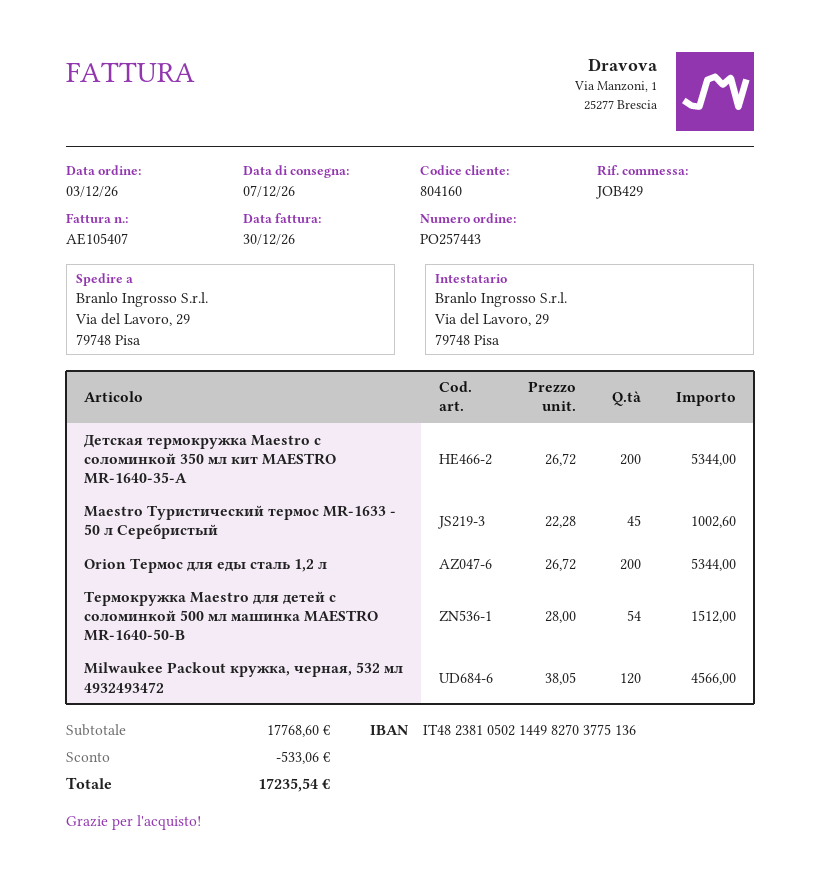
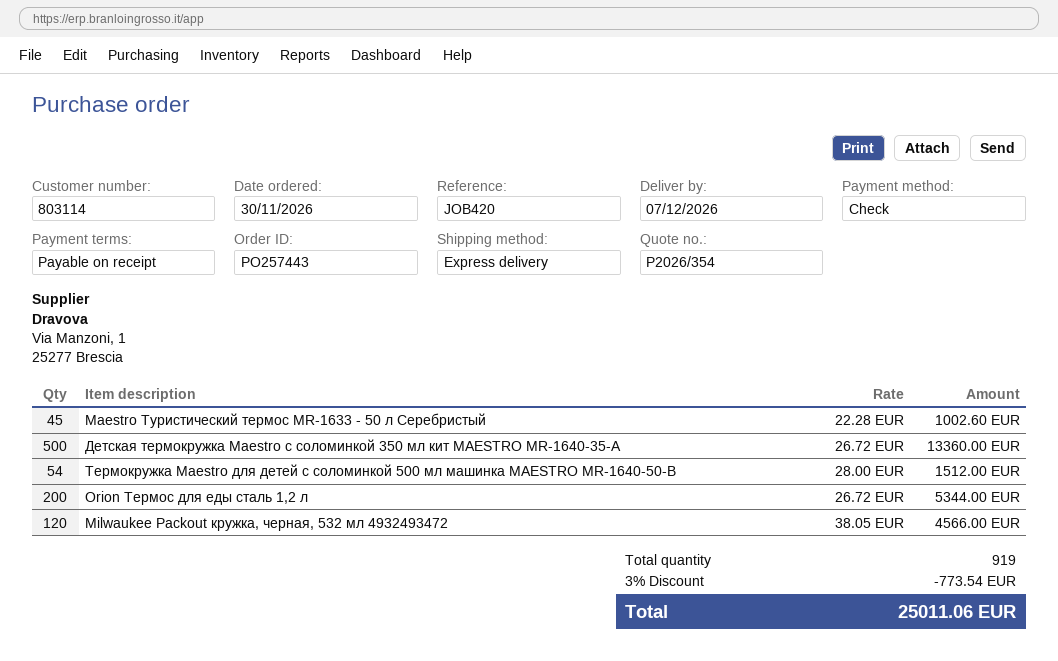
order date: 2026-12-03 -> 2026-11-30
customer number: 804160 -> 803114
reference: JOB429 -> JOB420
Детская термокружка Maestro с соломинкой 350 мл кит MAESTRO MR-1640-35-A: 200 x 26.72 = 5344.00 -> 500 x 26.72 = 13360.00
discount: 533.06 -> 773.54
total: 17235.54 -> 25011.06

